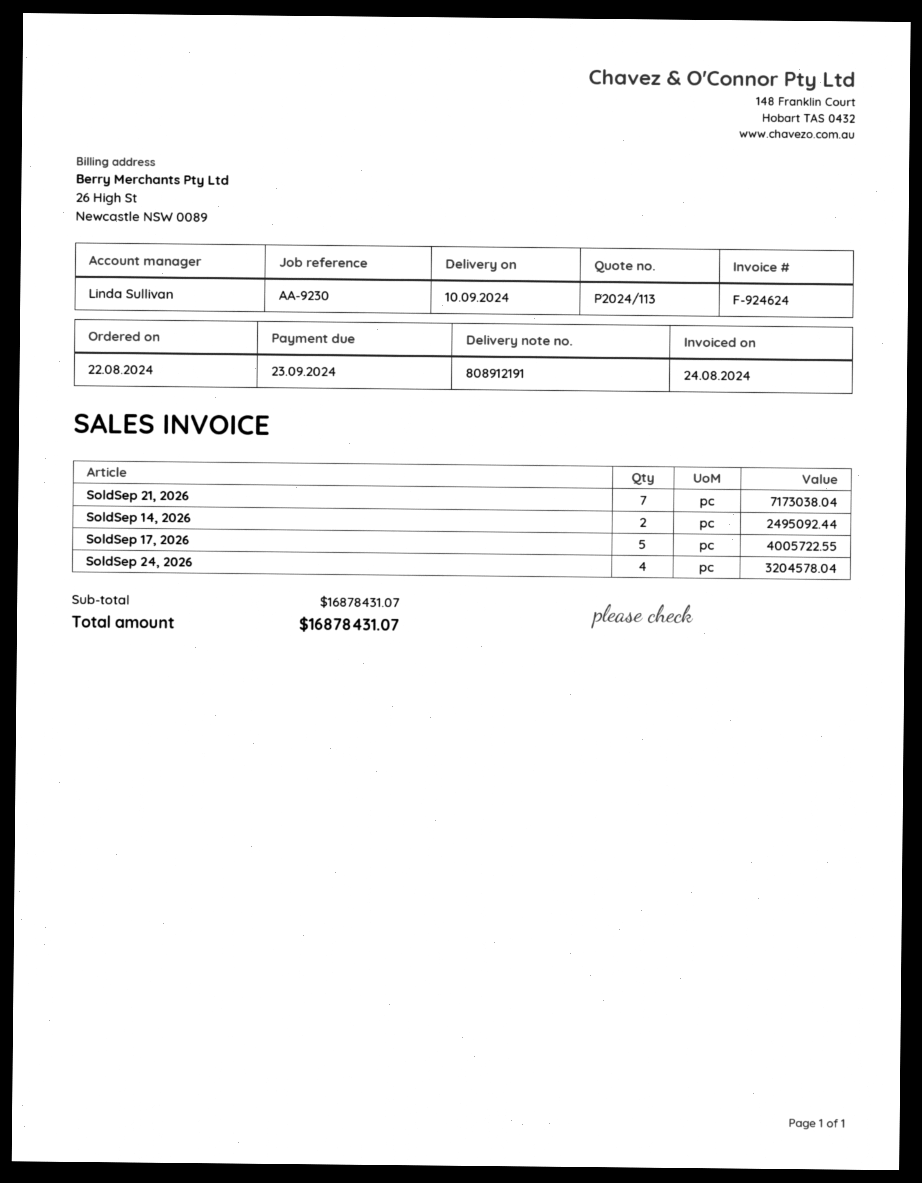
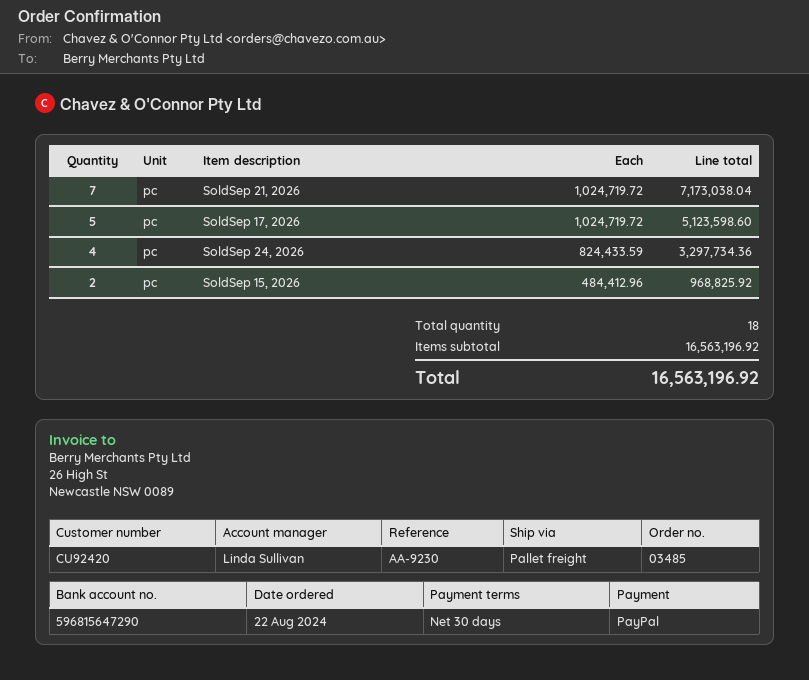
SoldSep 14, 2026: 2 for 2495092.44 -> none
SoldSep 17, 2026: 5 for 4005722.55 -> 5 for 5123598.60
SoldSep 24, 2026: 4 for 3204578.04 -> 4 for 3297734.36
SoldSep 15, 2026: none -> 2 for 968825.92
subtotal: 16878431.07 -> 16563196.92
total: 16878431.07 -> 16563196.92

